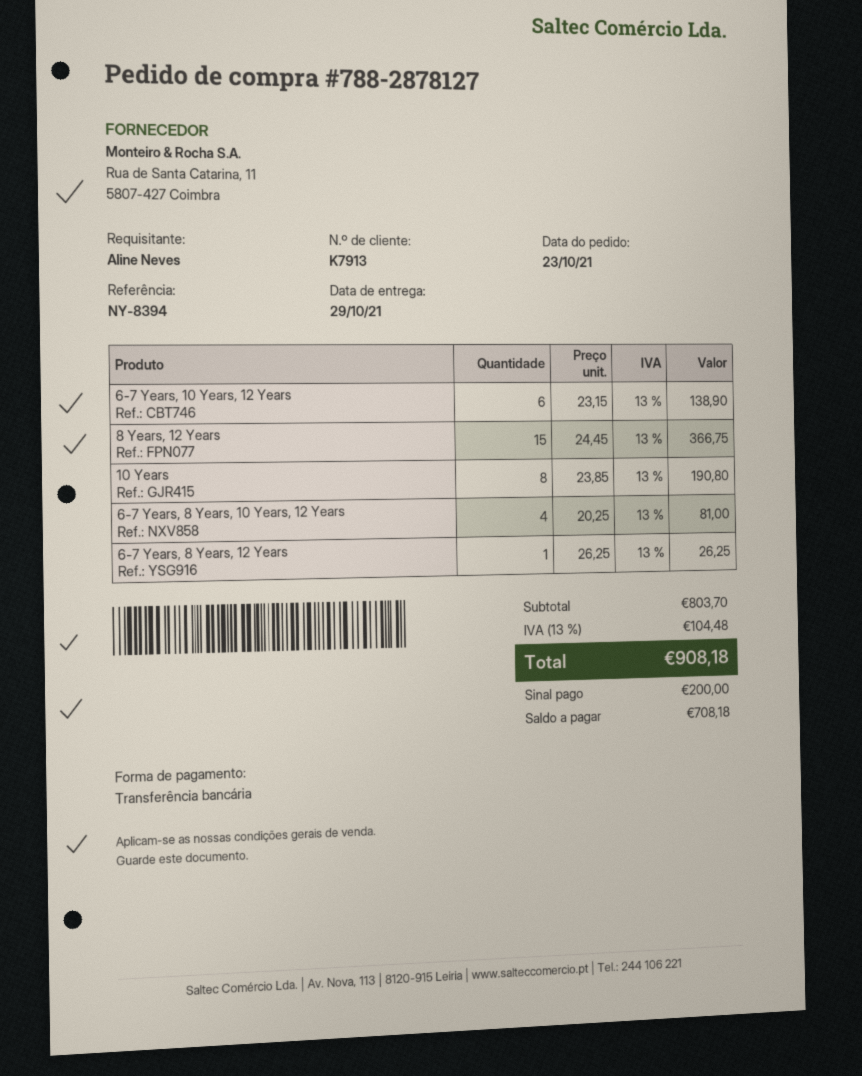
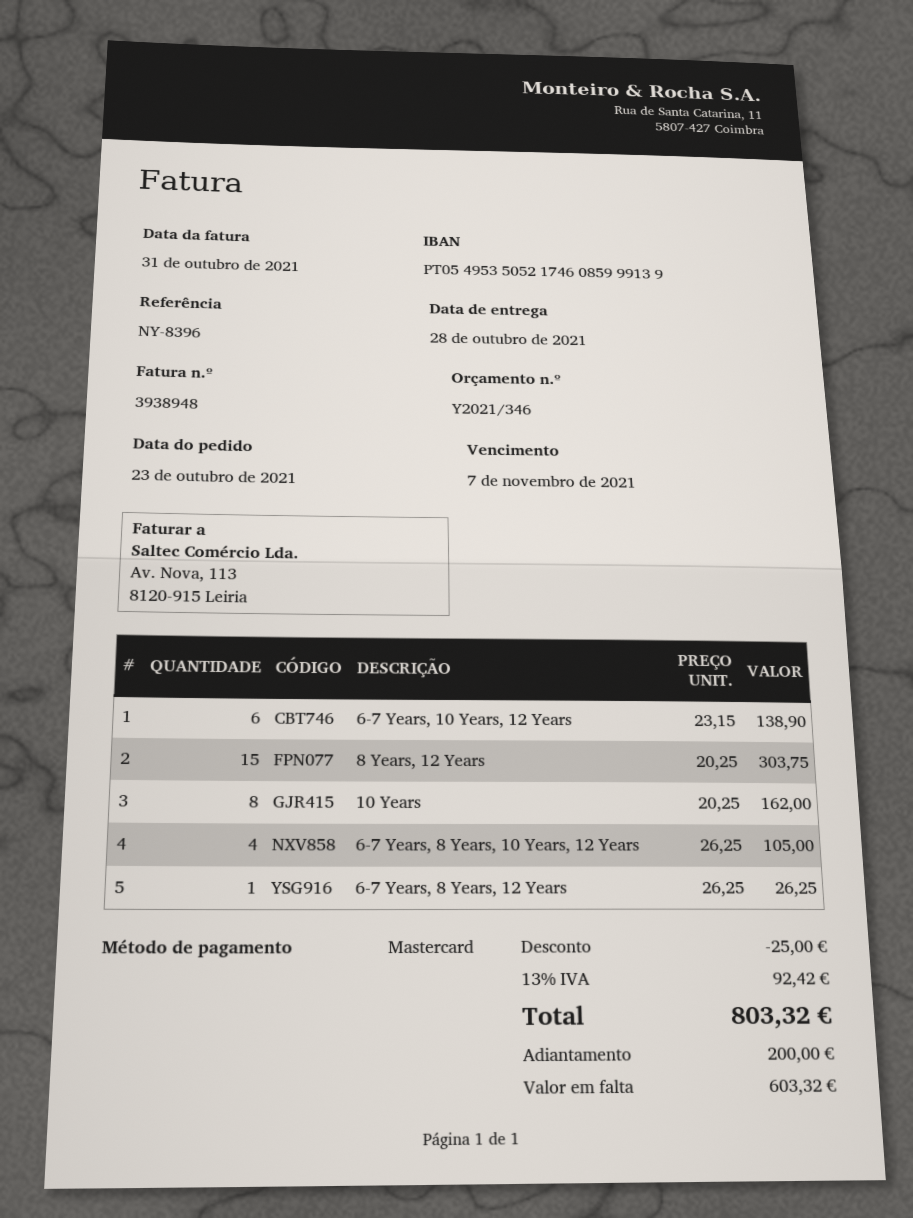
delivery date: 2021-10-29 -> 2021-10-28
reference: NY-8394 -> NY-8396
payment method: bank transfer -> Mastercard
8 Years, 12 Years: 15 x 24.45 = 366.75 -> 15 x 20.25 = 303.75
10 Years: 8 x 23.85 = 190.80 -> 8 x 20.25 = 162.00
6-7 Years, 8 Years, 10 Years, 12 Years: 4 x 20.25 = 81.00 -> 4 x 26.25 = 105.00
discount: none -> 25.00
tax: 13% = 104.48 -> 13% = 92.42
total: 908.18 -> 803.32
balance: 708.18 -> 603.32

